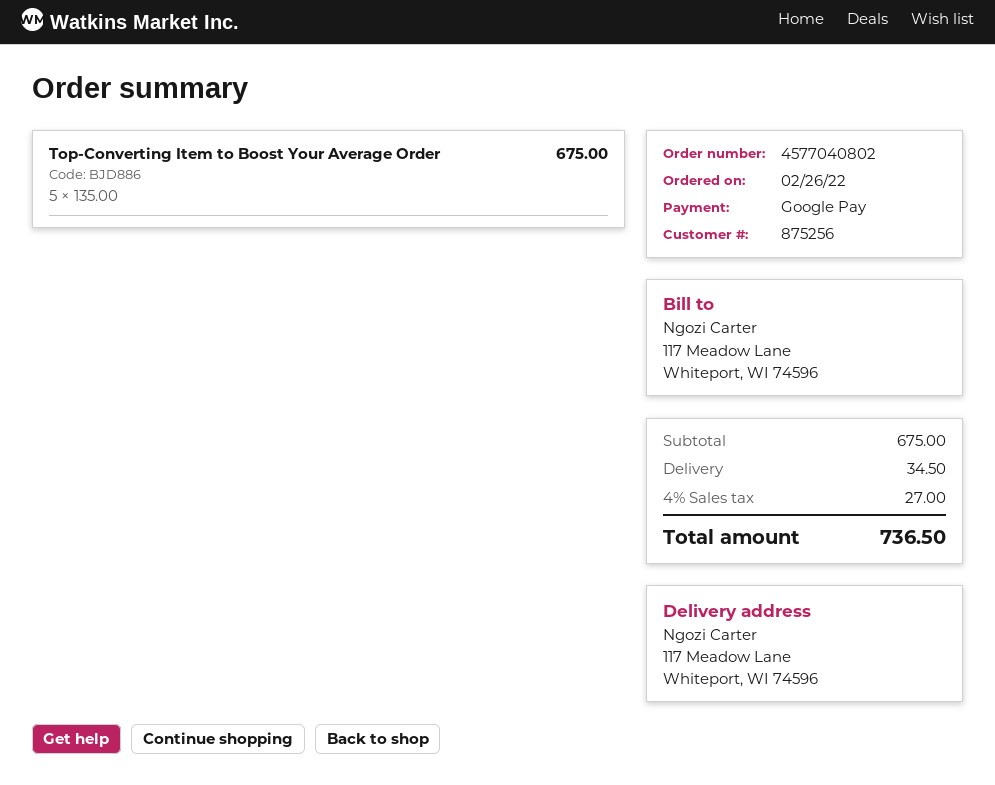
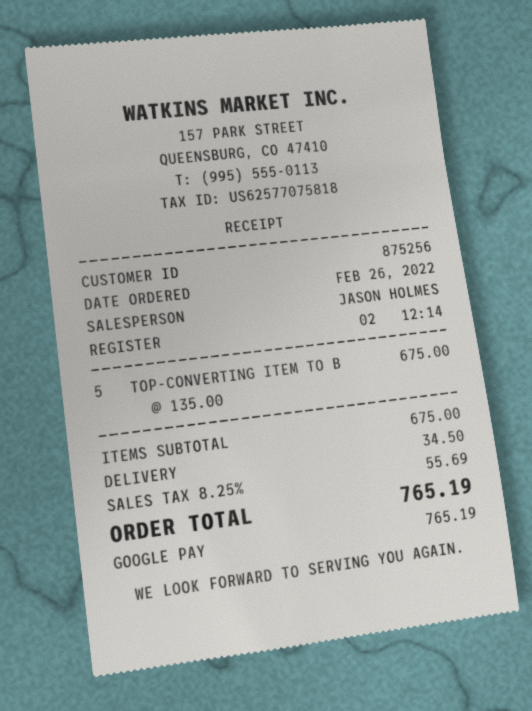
tax: 4% = 27.00 -> 8.25% = 55.69
total: 736.50 -> 765.19

